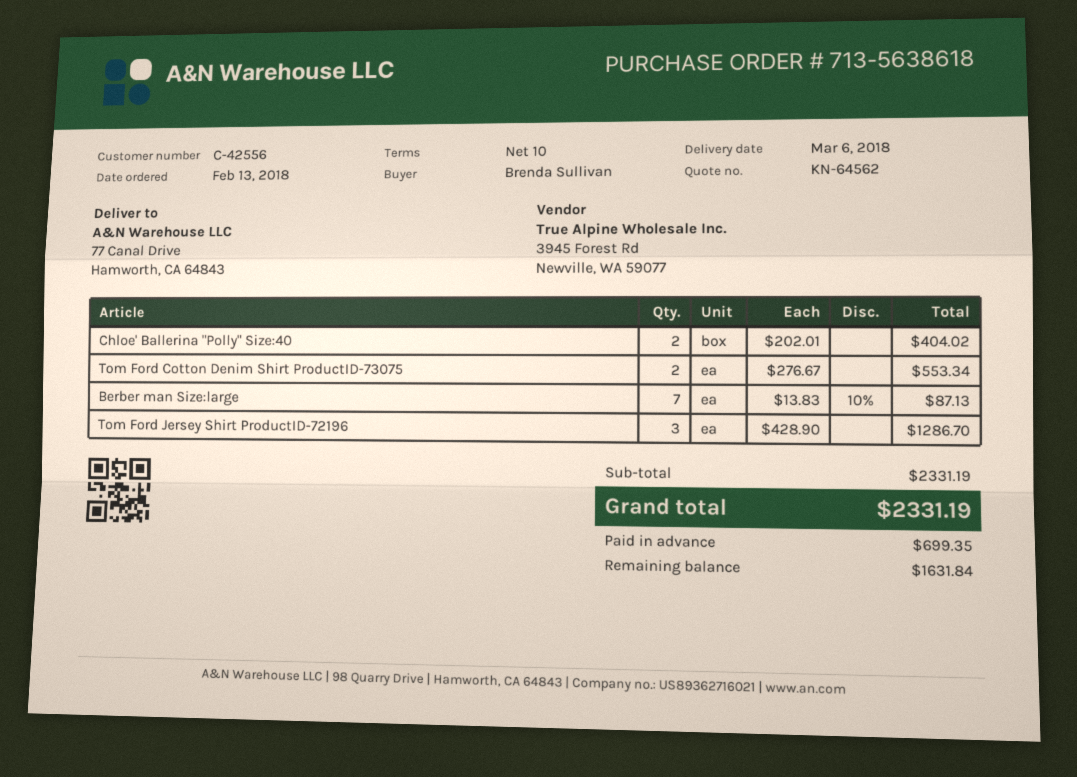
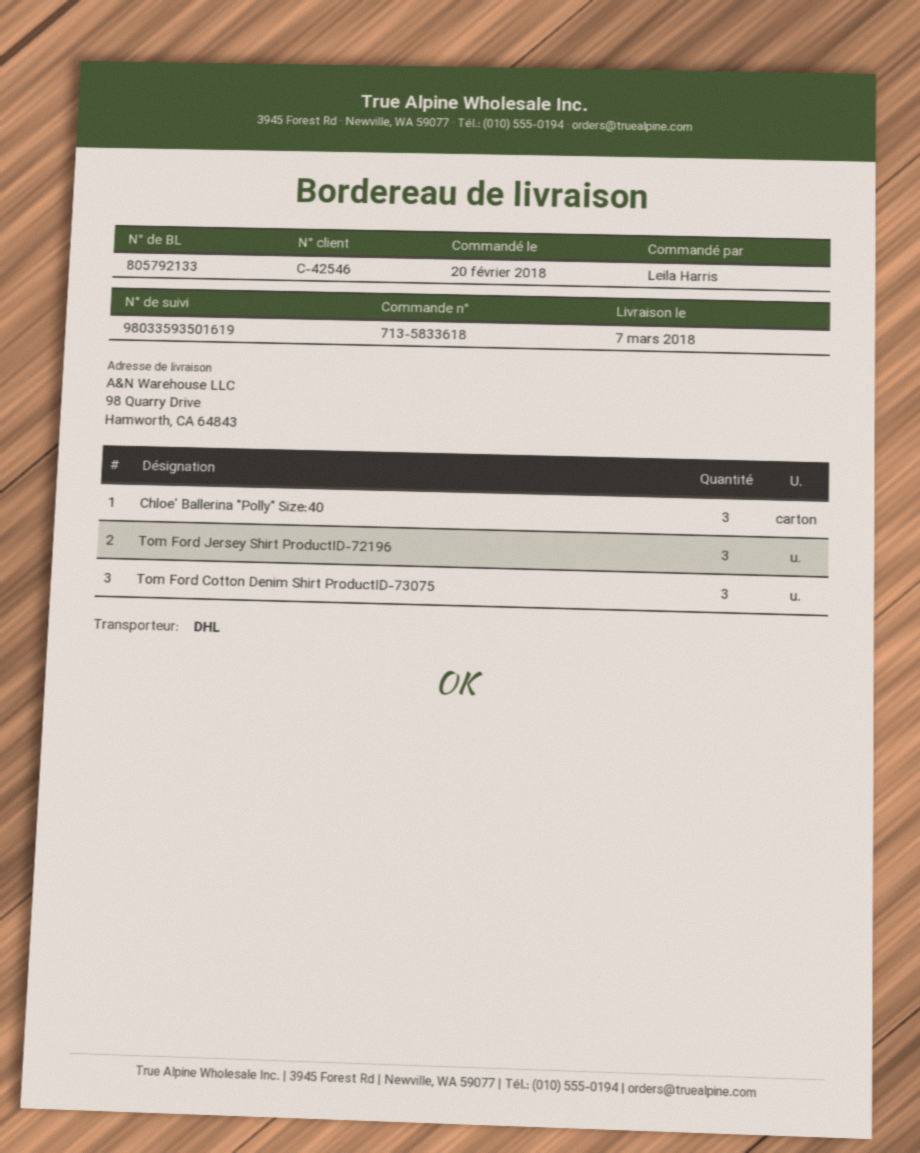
order number: 713-5638618 -> 713-5833618
order date: 2018-02-13 -> 2018-02-20
delivery date: 2018-03-06 -> 2018-03-07
customer number: C-42556 -> C-42546
ordered by: Brenda Sullivan -> Leila Harris
ship to: 77 Canal Drive, Hamworth, CA 64843 -> 98 Quarry Drive, Hamworth, CA 64843
Chloe' Ballerina "Polly" Size:40: 2 -> 3
Tom Ford Cotton Denim Shirt ProductID-73075: 2 -> 3
Berber man Size:large: 7 -> none

